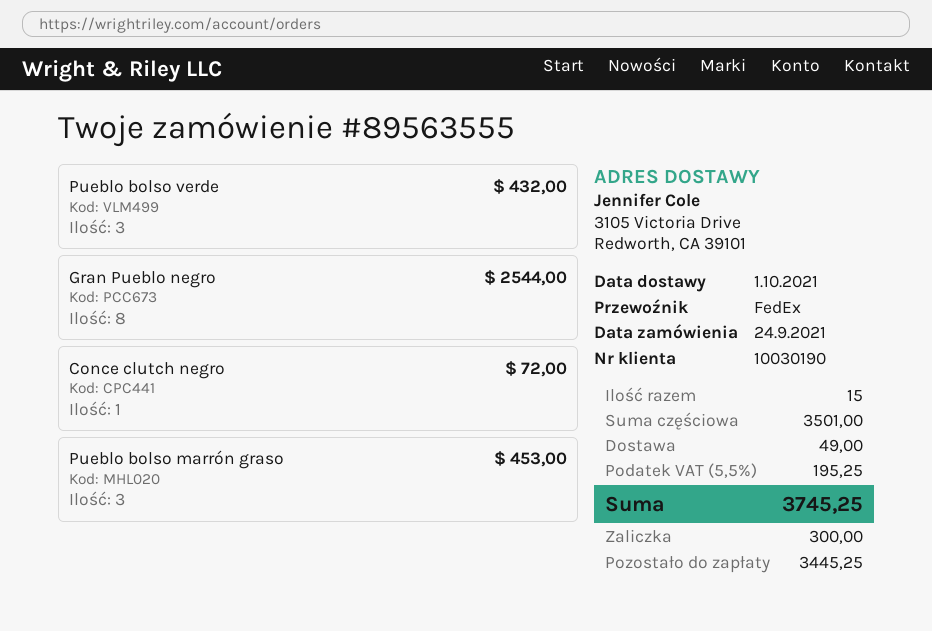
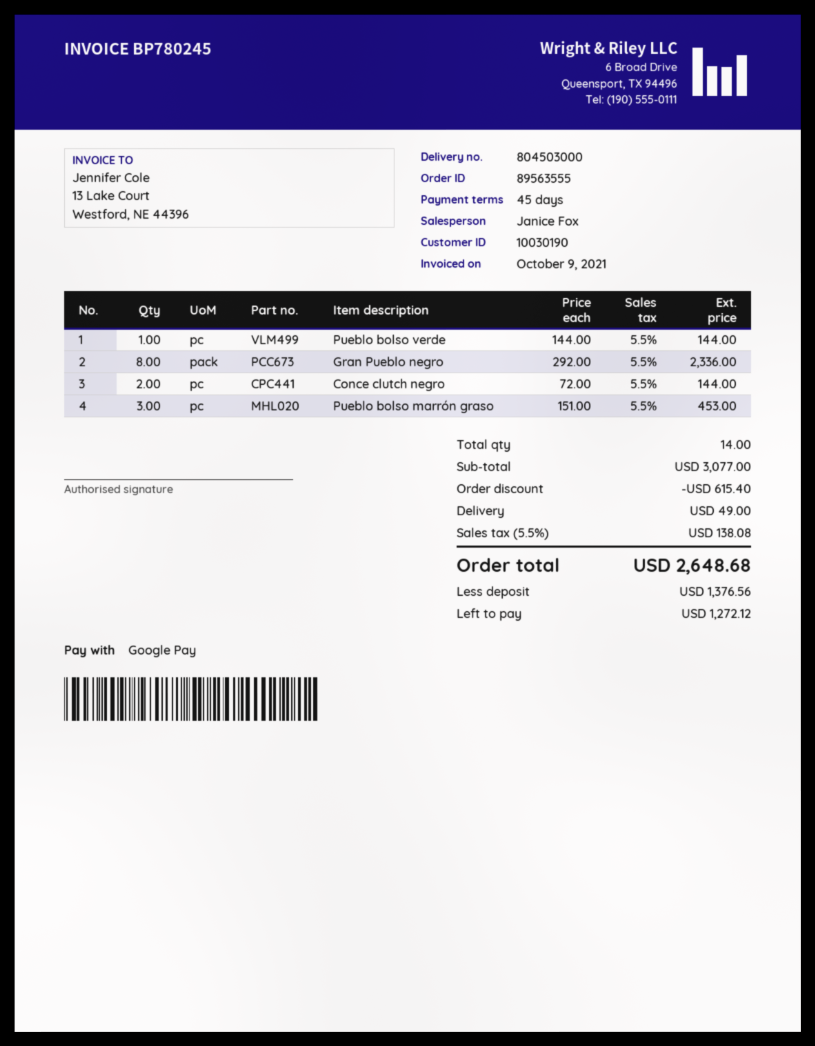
Pueblo bolso verde: 3 for 432.00 -> 1 for 144.00
Gran Pueblo negro: 8 for 2544.00 -> 8 for 2336.00
Conce clutch negro: 1 for 72.00 -> 2 for 144.00
total quantity: 15 -> 14
subtotal: 3501.00 -> 3077.00
discount: none -> 615.40
tax: 5.5% = 195.25 -> 5.5% = 138.08
total: 3745.25 -> 2648.68
deposit: 300.00 -> 1376.56
balance: 3445.25 -> 1272.12

